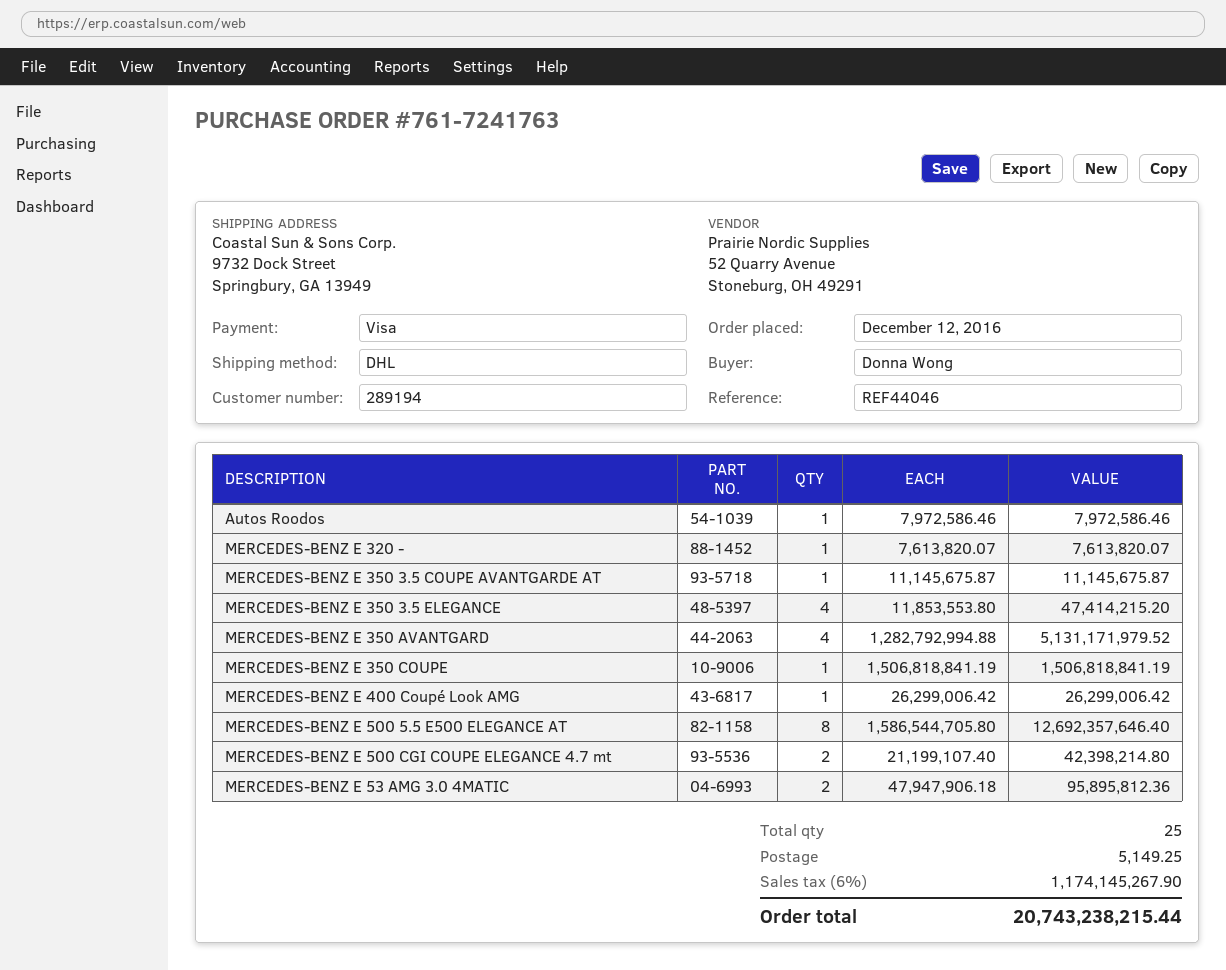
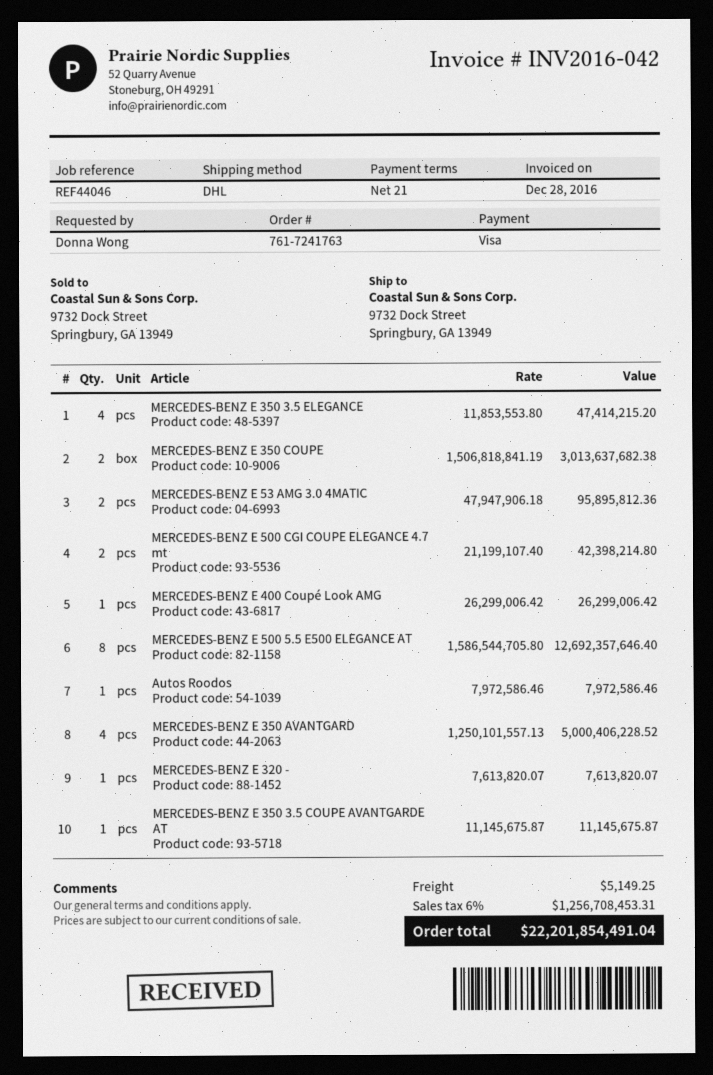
MERCEDES-BENZ E 350 AVANTGARD: 4 x 1282792994.88 = 5131171979.52 -> 4 x 1250101557.13 = 5000406228.52
MERCEDES-BENZ E 350 COUPE: 1 x 1506818841.19 = 1506818841.19 -> 2 x 1506818841.19 = 3013637682.38
tax: 6% = 1174145267.90 -> 6% = 1256708453.31
total: 20743238215.44 -> 22201854491.04

